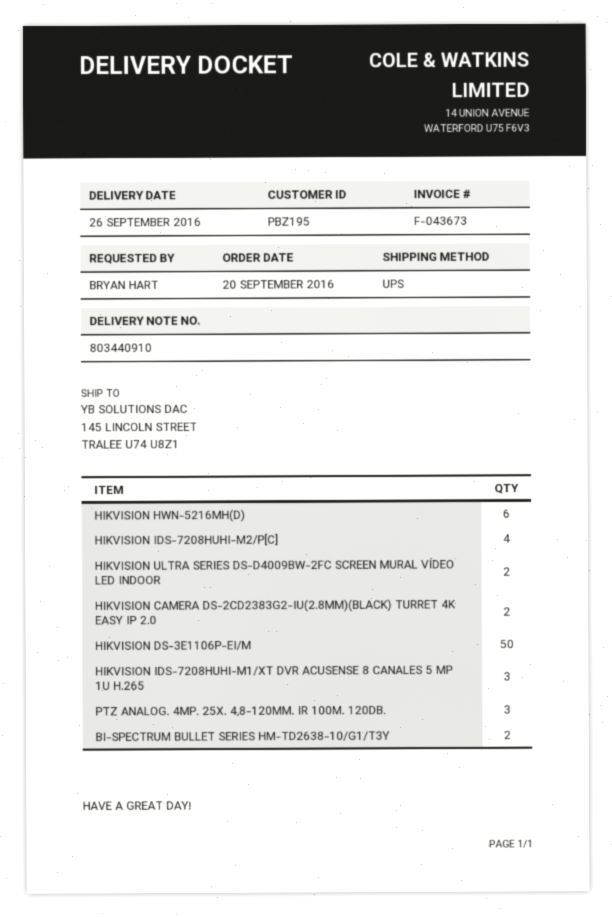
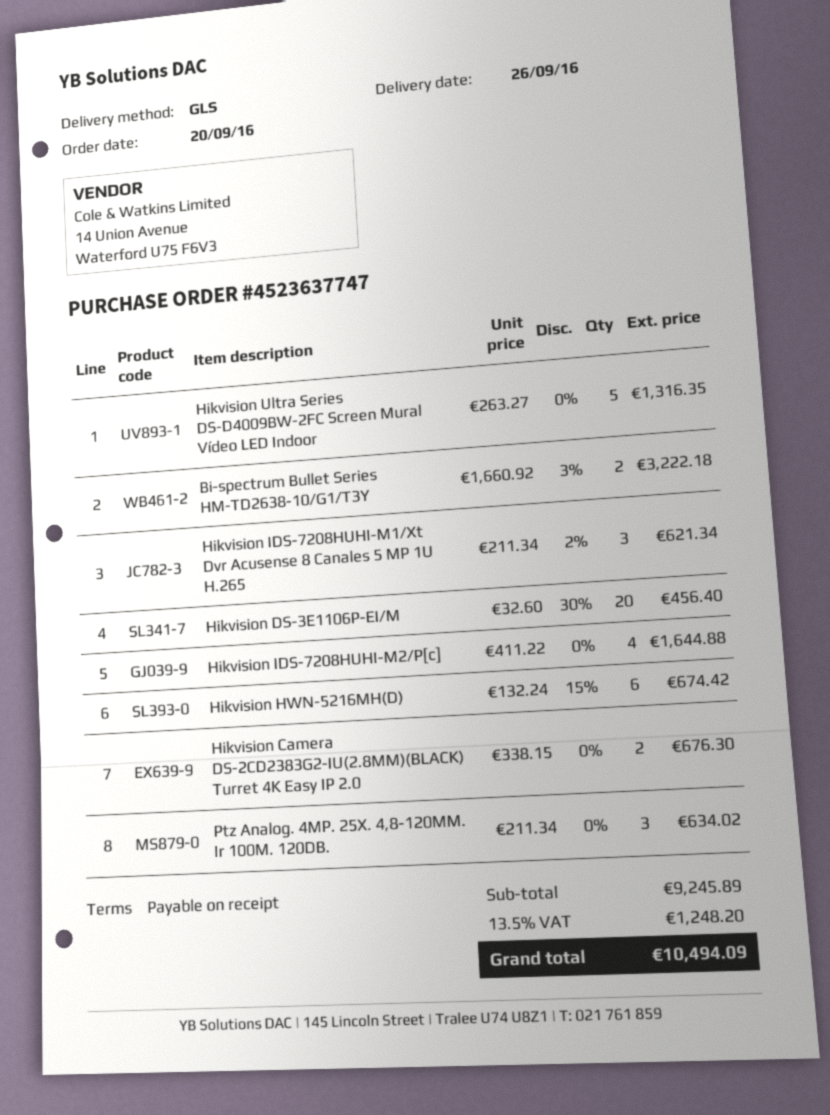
shipping method: UPS -> GLS
HIKVISION ULTRA SERIES DS-D4009BW-2FC SCREEN MURAL VÍDEO LED INDOOR: 2 -> 5
HIKVISION DS-3E1106P-EI/M: 50 -> 20

